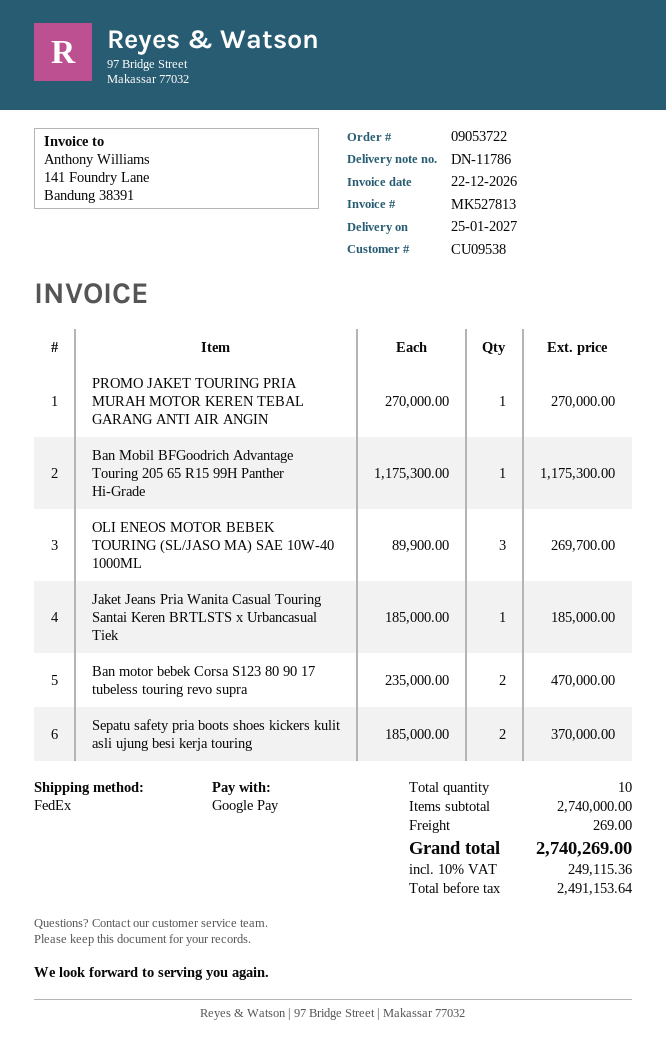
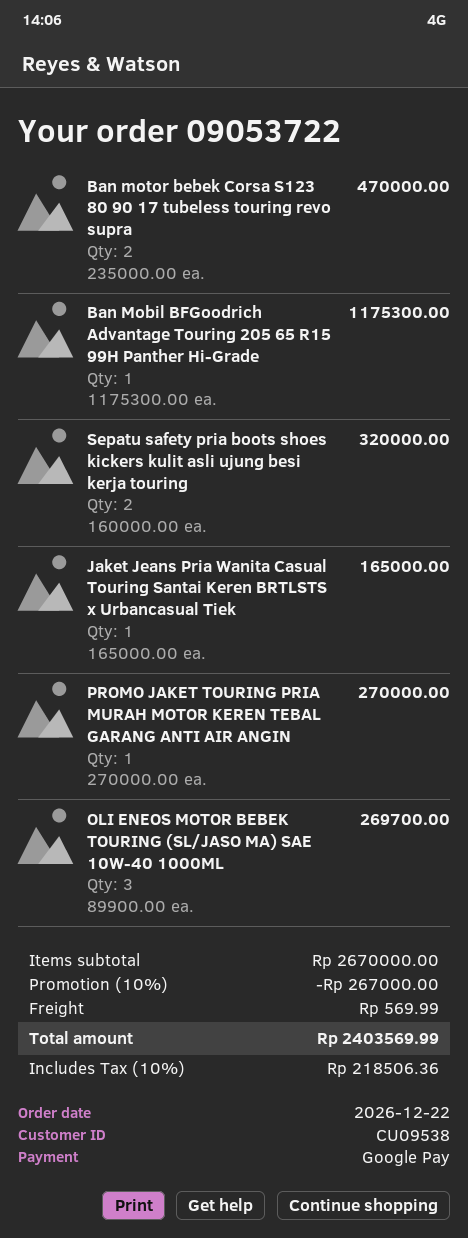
Jaket Jeans Pria Wanita Casual Touring Santai Keren BRTLSTS x Urbancasual Tiek: 1 x 185000.00 = 185000.00 -> 1 x 165000.00 = 165000.00
Sepatu safety pria boots shoes kickers kulit asli ujung besi kerja touring: 2 x 185000.00 = 370000.00 -> 2 x 160000.00 = 320000.00
subtotal: 2740000.00 -> 2670000.00
discount: none -> 10% = 267000.00
shipping: 269.00 -> 569.99
tax: 10% = 249115.36 -> 10% = 218506.36
total: 2740269.00 -> 2403569.99

